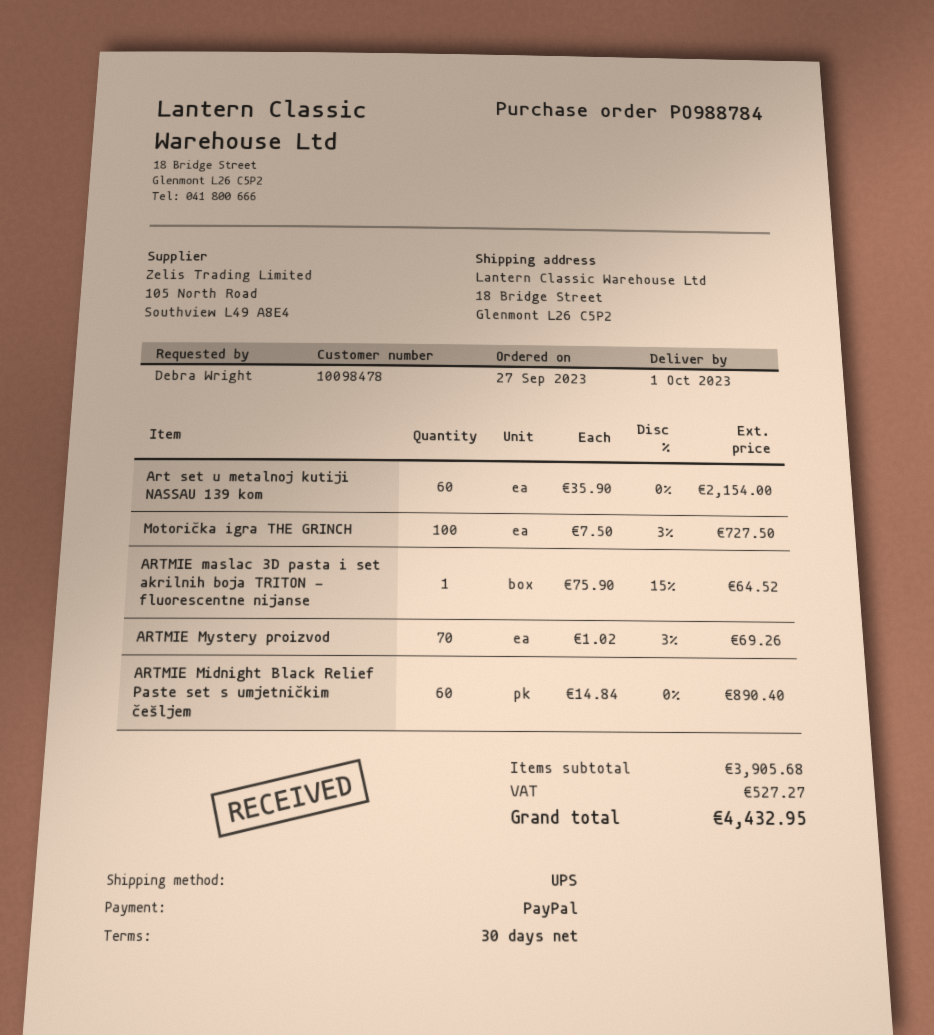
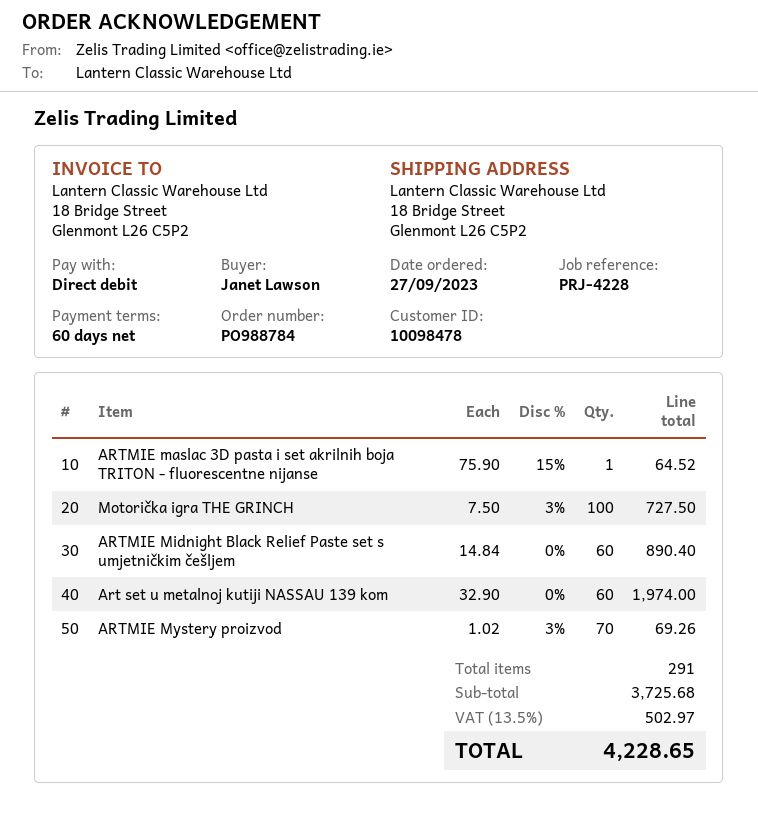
payment terms: 30 days -> 60 days
ordered by: Debra Wright -> Janet Lawson
payment method: PayPal -> direct debit
Art set u metalnoj kutiji NASSAU 139 kom: 60 x 35.90 = 2154.00 -> 60 x 32.90 = 1974.00
subtotal: 3905.68 -> 3725.68
tax: 527.27 -> 502.97
total: 4432.95 -> 4228.65

